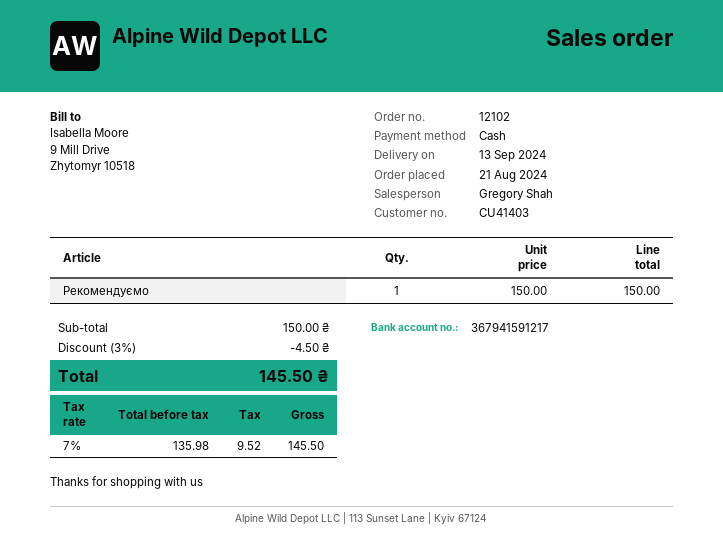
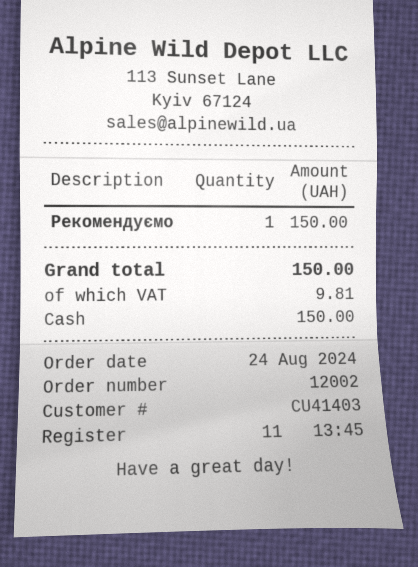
order number: 12102 -> 12002
order date: 2024-08-21 -> 2024-08-24
discount: 3% = 4.50 -> none
tax: 9.52 -> 9.81
total: 145.50 -> 150.00

